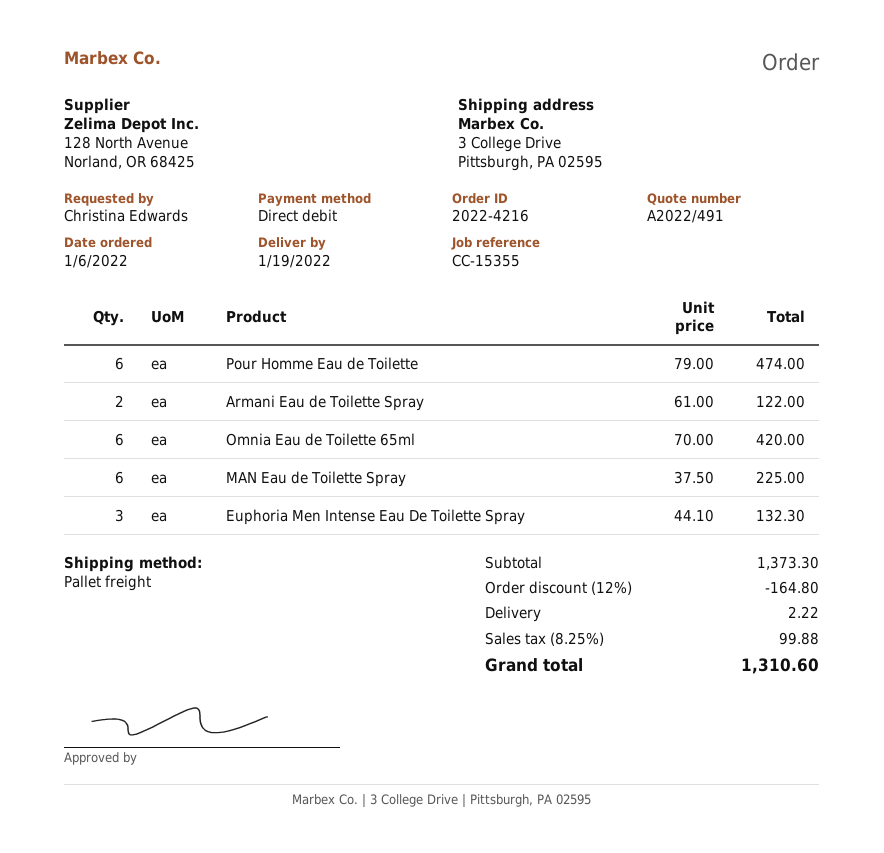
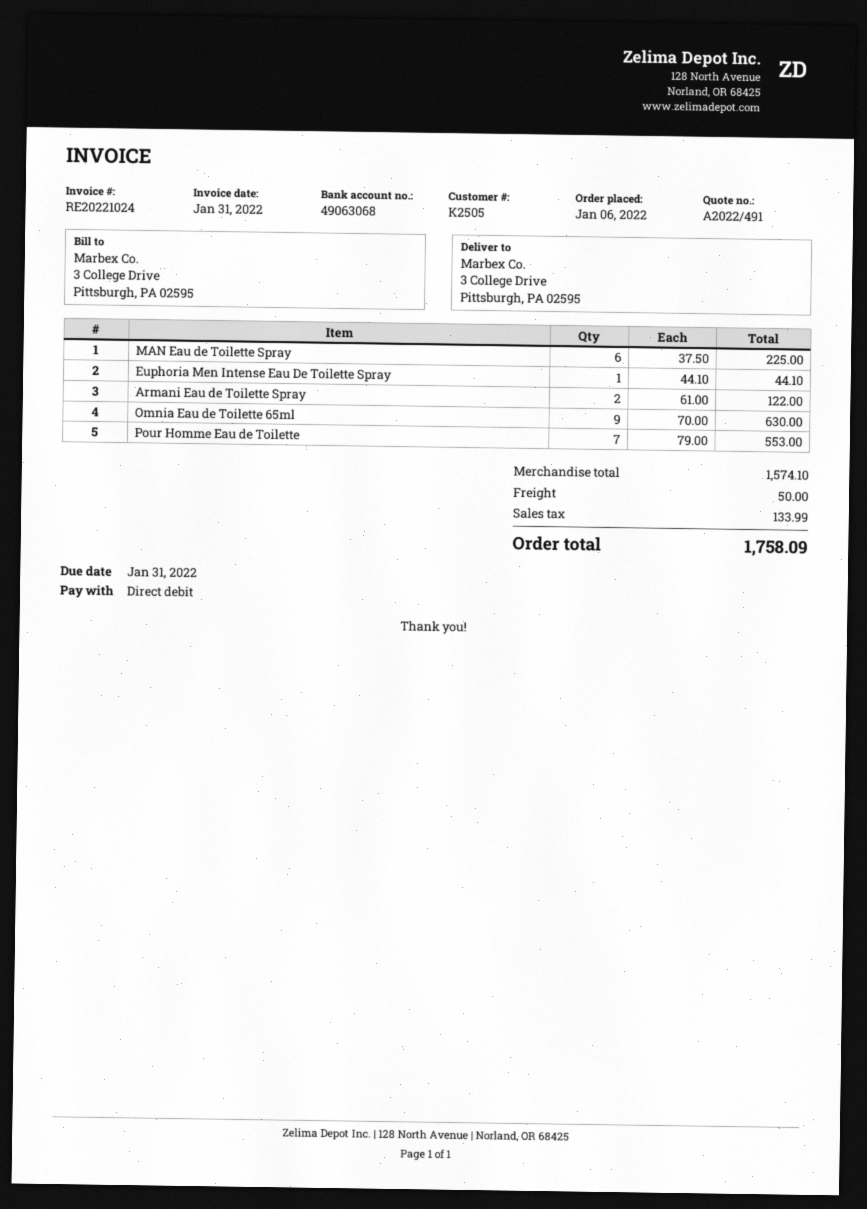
Pour Homme Eau de Toilette: 6 x 79.00 = 474.00 -> 7 x 79.00 = 553.00
Omnia Eau de Toilette 65ml: 6 x 70.00 = 420.00 -> 9 x 70.00 = 630.00
Euphoria Men Intense Eau De Toilette Spray: 3 x 44.10 = 132.30 -> 1 x 44.10 = 44.10
subtotal: 1373.30 -> 1574.10
discount: 12% = 164.80 -> none
shipping: 2.22 -> 50.00
tax: 99.88 -> 133.99
total: 1310.60 -> 1758.09

